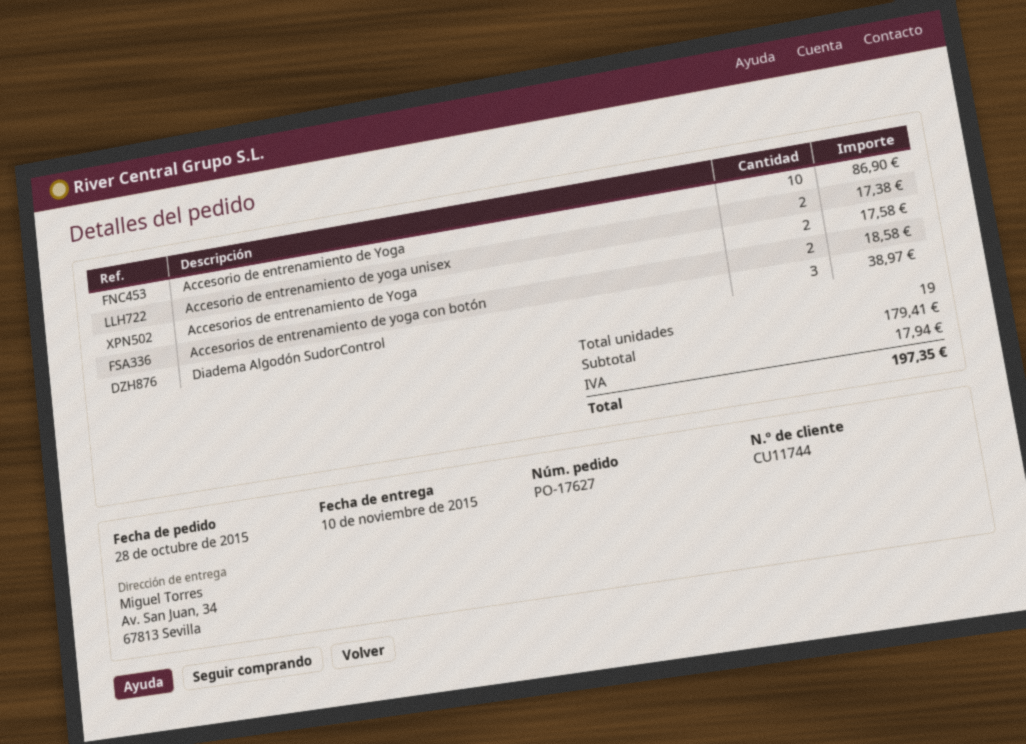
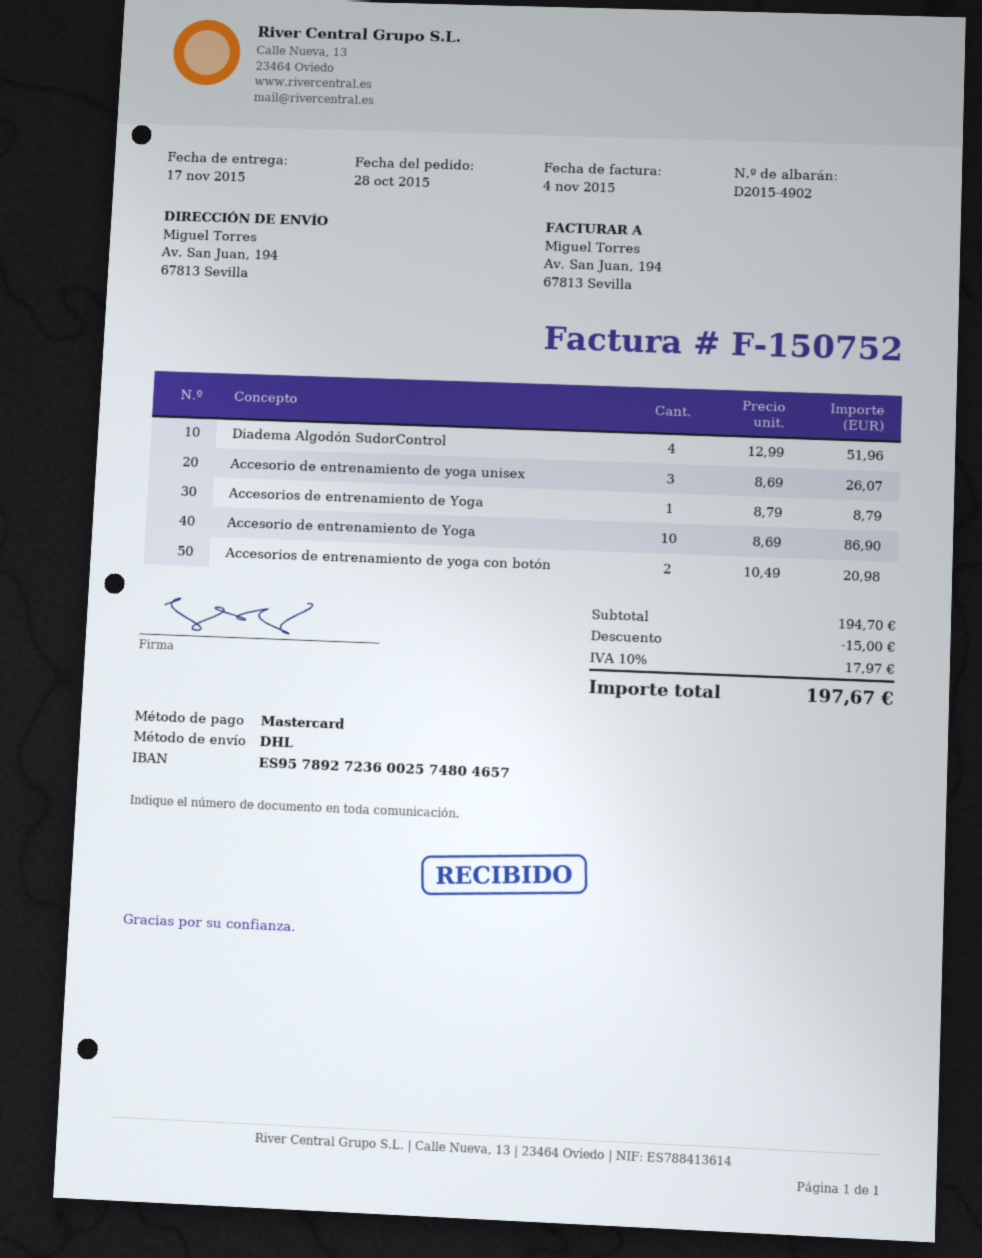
delivery date: 2015-11-10 -> 2015-11-17
ship to: Av. San Juan, 34, 67813 Sevilla -> Av. San Juan, 194, 67813 Sevilla
Accesorio de entrenamiento de yoga unisex: 2 for 17.38 -> 3 for 26.07
Accesorios de entrenamiento de Yoga: 2 for 17.58 -> 1 for 8.79
Accesorios de entrenamiento de yoga con botón: 2 for 18.58 -> 2 for 20.98
Diadema Algodón SudorControl: 3 for 38.97 -> 4 for 51.96
subtotal: 179.41 -> 194.70
discount: none -> 15.00
tax: 17.94 -> 17.97
total: 197.35 -> 197.67

